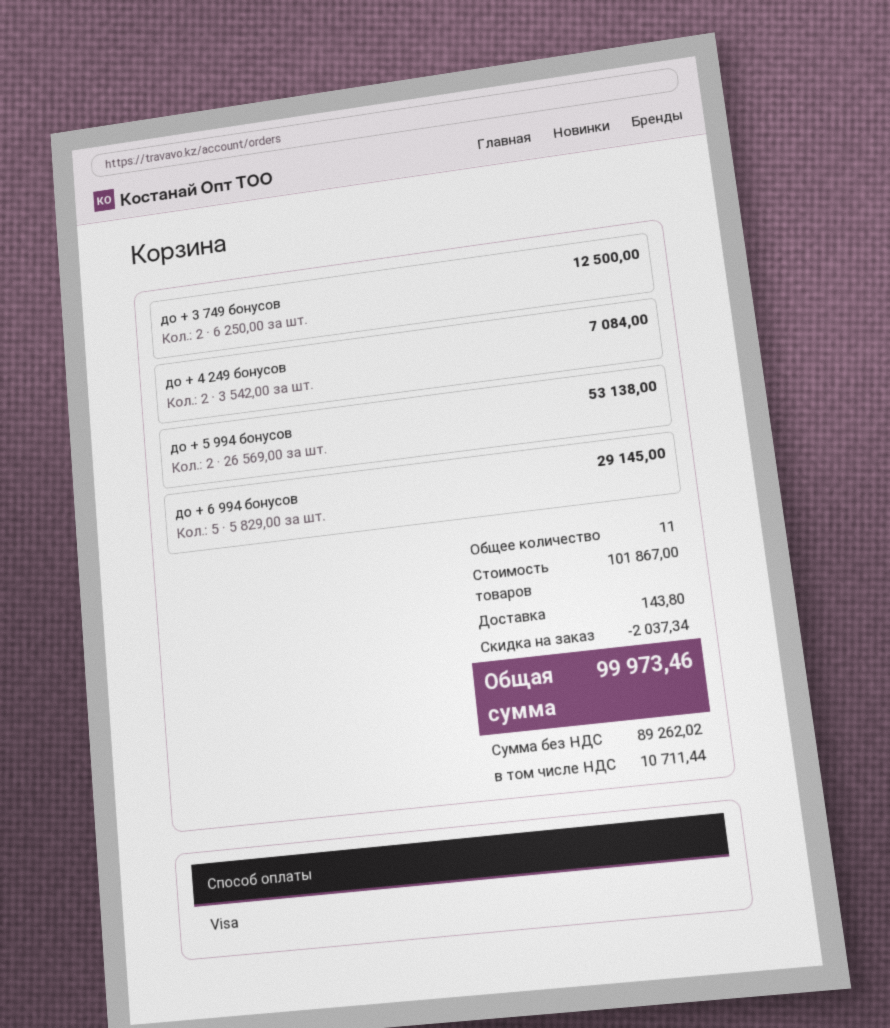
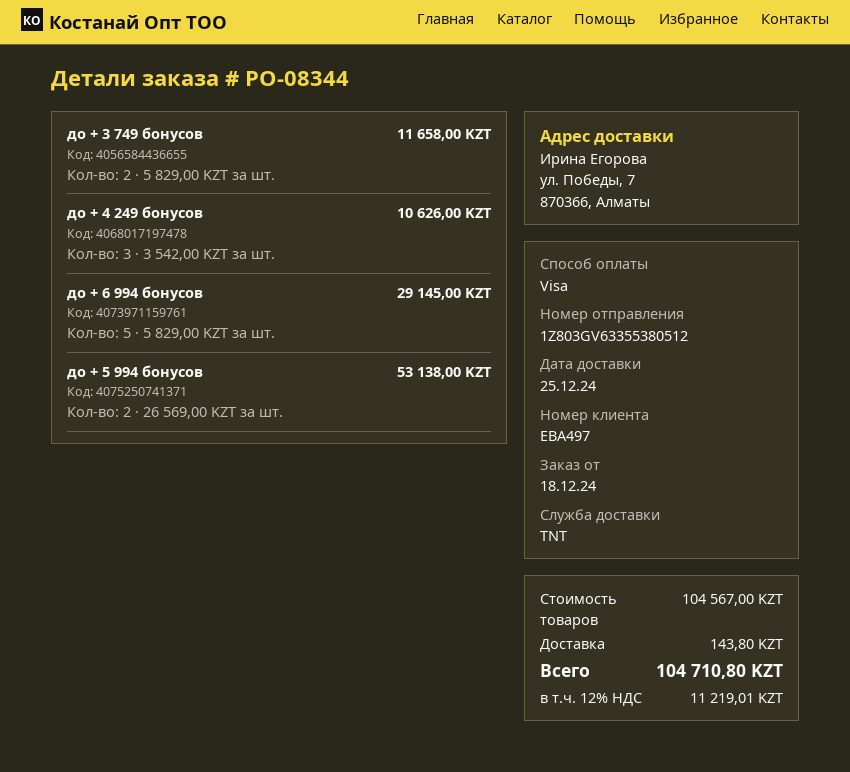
до + 3 749 бонусов: 2 x 6250.00 = 12500.00 -> 2 x 5829.00 = 11658.00
до + 4 249 бонусов: 2 x 3542.00 = 7084.00 -> 3 x 3542.00 = 10626.00
subtotal: 101867.00 -> 104567.00
discount: 2037.34 -> none
tax: 10711.44 -> 11219.01
total: 99973.46 -> 104710.80

